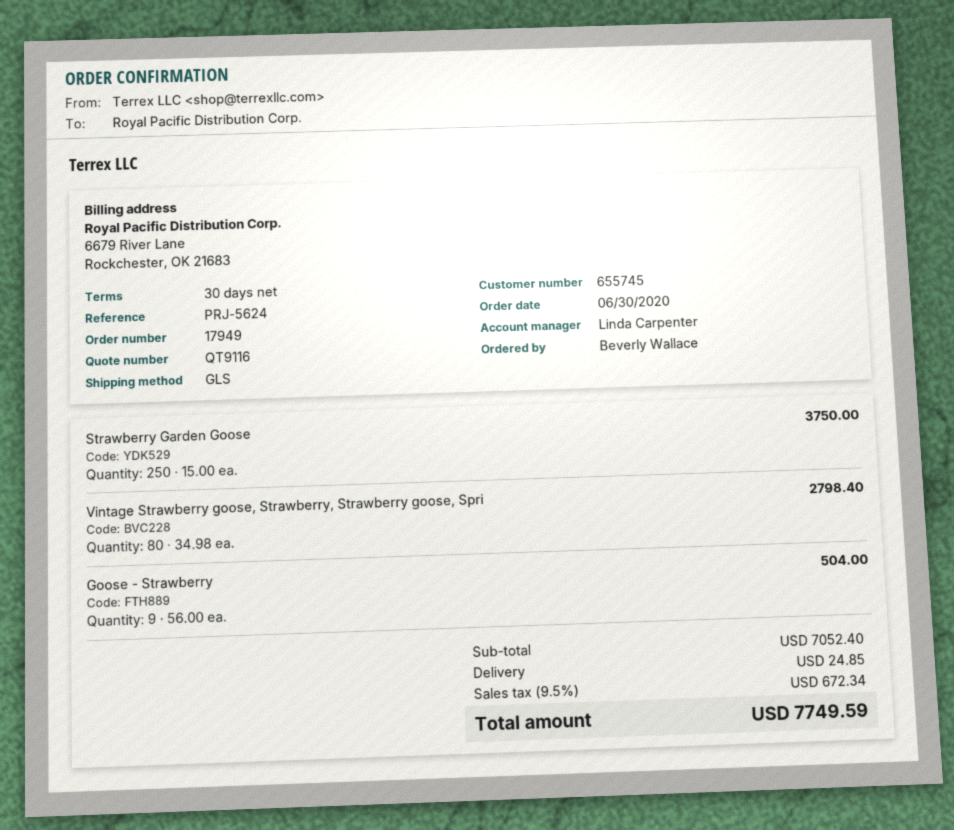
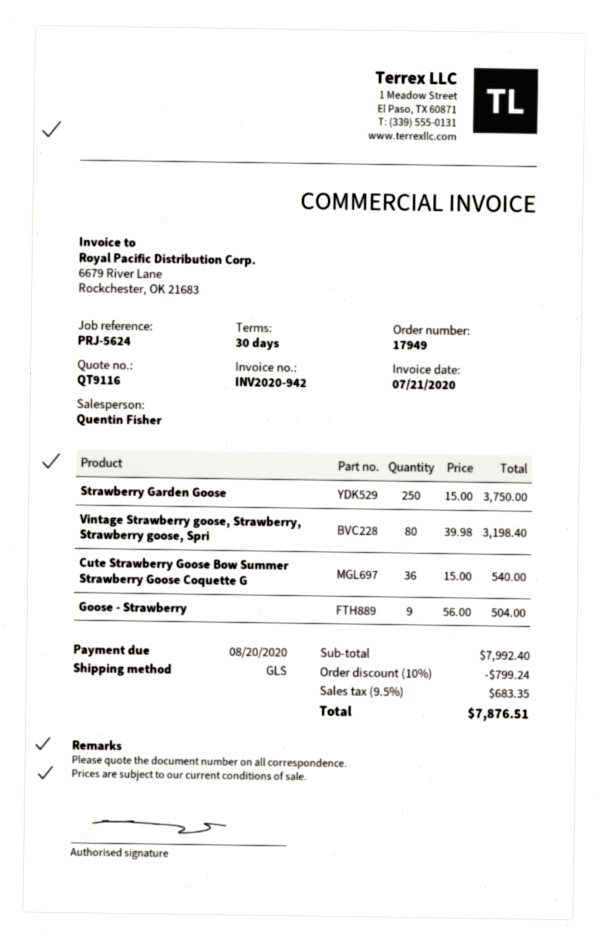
sales rep: Linda Carpenter -> Quentin Fisher
Vintage Strawberry goose, Strawberry, Strawberry goose, Spri: 80 x 34.98 = 2798.40 -> 80 x 39.98 = 3198.40
Cute Strawberry Goose Bow Summer Strawberry Goose Coquette G: none -> 36 x 15.00 = 540.00
subtotal: 7052.40 -> 7992.40
discount: none -> 10% = 799.24
shipping: 24.85 -> none
tax: 9.5% = 672.34 -> 9.5% = 683.35
total: 7749.59 -> 7876.51

